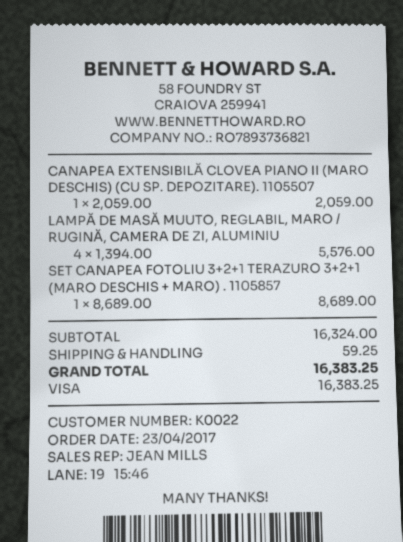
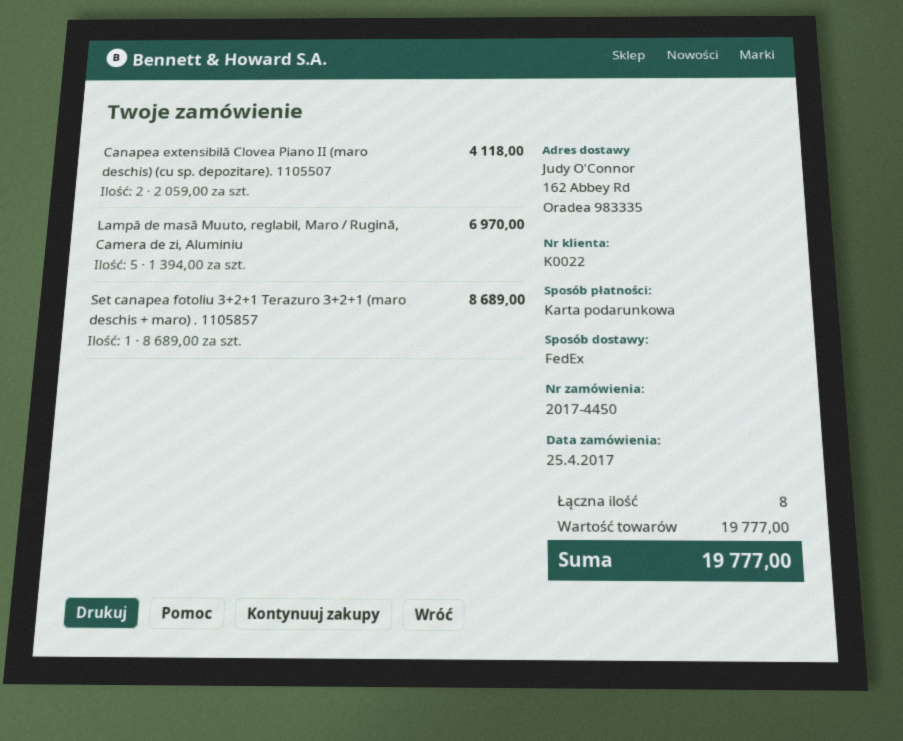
order date: 2017-04-23 -> 2017-04-25
payment method: Visa -> gift card
CANAPEA EXTENSIBILĂ CLOVEA PIANO II (MARO DESCHIS) (CU SP. DEPOZITARE). 1105507: 1 x 2059.00 = 2059.00 -> 2 x 2059.00 = 4118.00
LAMPĂ DE MASĂ MUUTO, REGLABIL, MARO / RUGINĂ, CAMERA DE ZI, ALUMINIU: 4 x 1394.00 = 5576.00 -> 5 x 1394.00 = 6970.00
subtotal: 16324.00 -> 19777.00
shipping: 59.25 -> none
total: 16383.25 -> 19777.00

